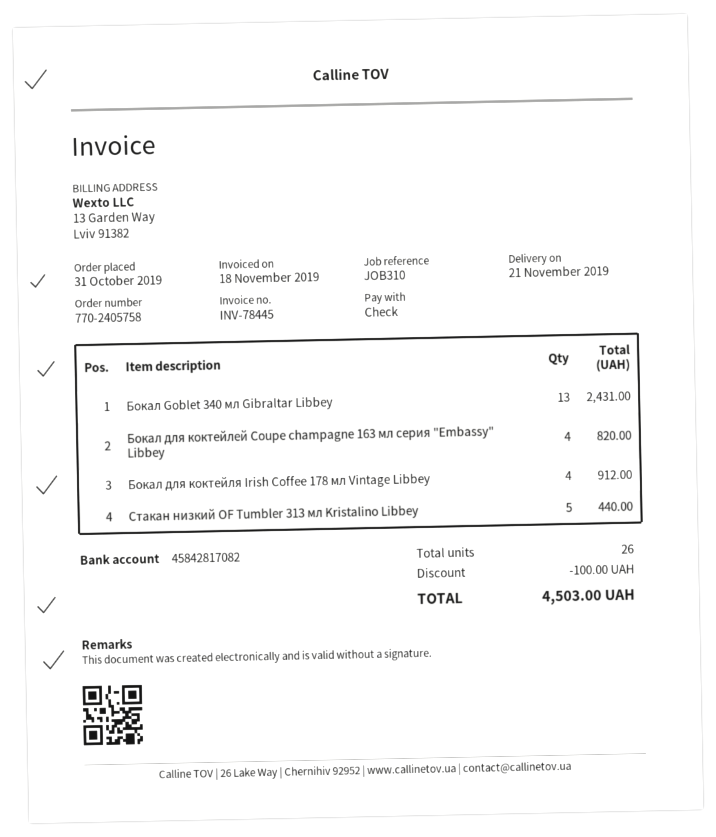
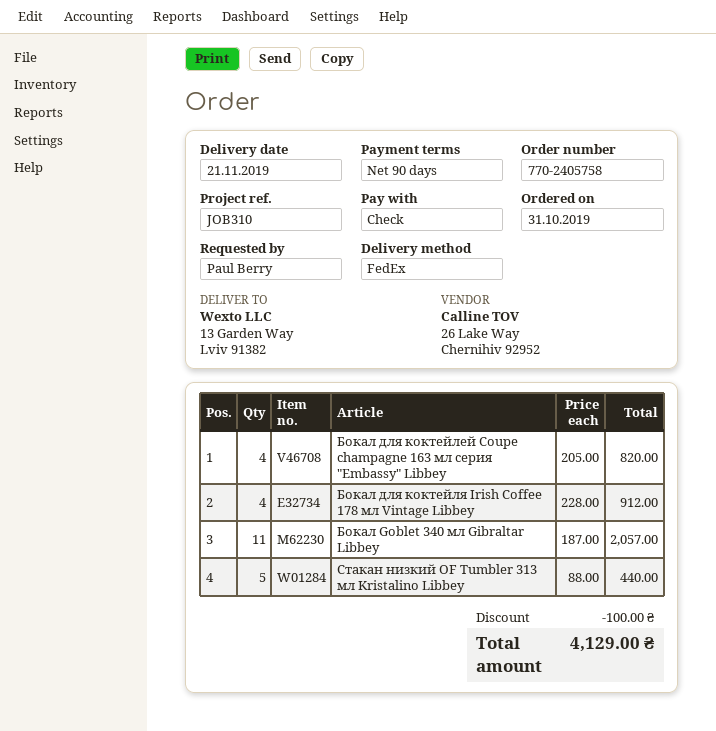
Бокал Goblet 340 мл Gibraltar Libbey: 13 for 2431.00 -> 11 for 2057.00
total: 4503.00 -> 4129.00

